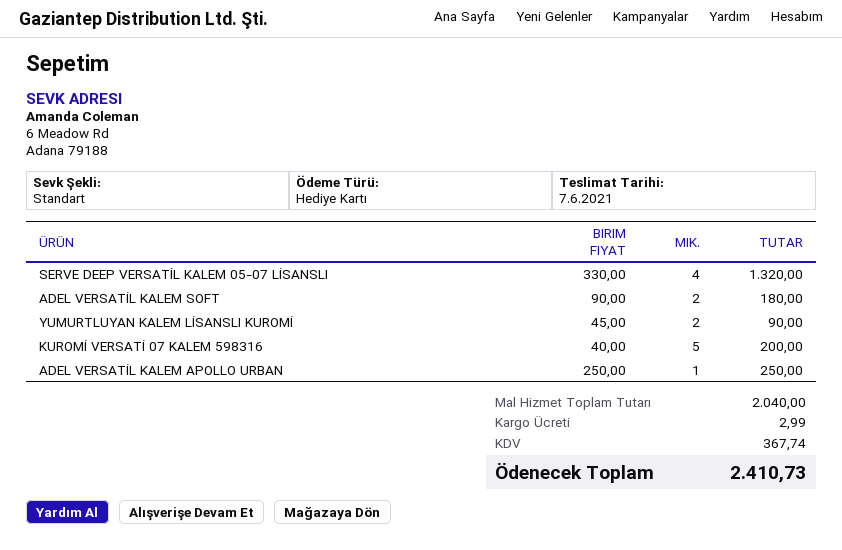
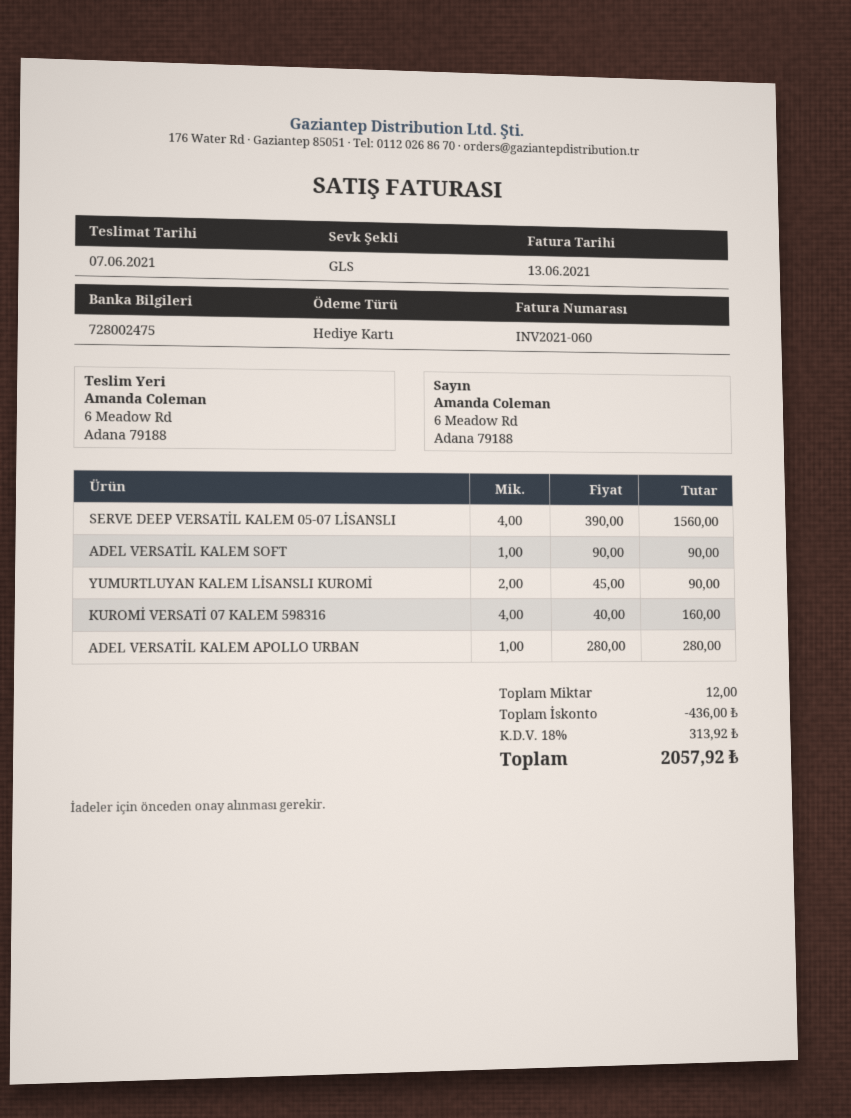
shipping method: standard -> GLS
SERVE DEEP VERSATİL KALEM 05-07 LİSANSLI: 4 x 330.00 = 1320.00 -> 4 x 390.00 = 1560.00
ADEL VERSATİL KALEM SOFT: 2 x 90.00 = 180.00 -> 1 x 90.00 = 90.00
KUROMİ VERSATİ 07 KALEM 598316: 5 x 40.00 = 200.00 -> 4 x 40.00 = 160.00
ADEL VERSATİL KALEM APOLLO URBAN: 1 x 250.00 = 250.00 -> 1 x 280.00 = 280.00
discount: none -> 436.00
shipping: 2.99 -> none
tax: 367.74 -> 313.92
total: 2410.73 -> 2057.92

